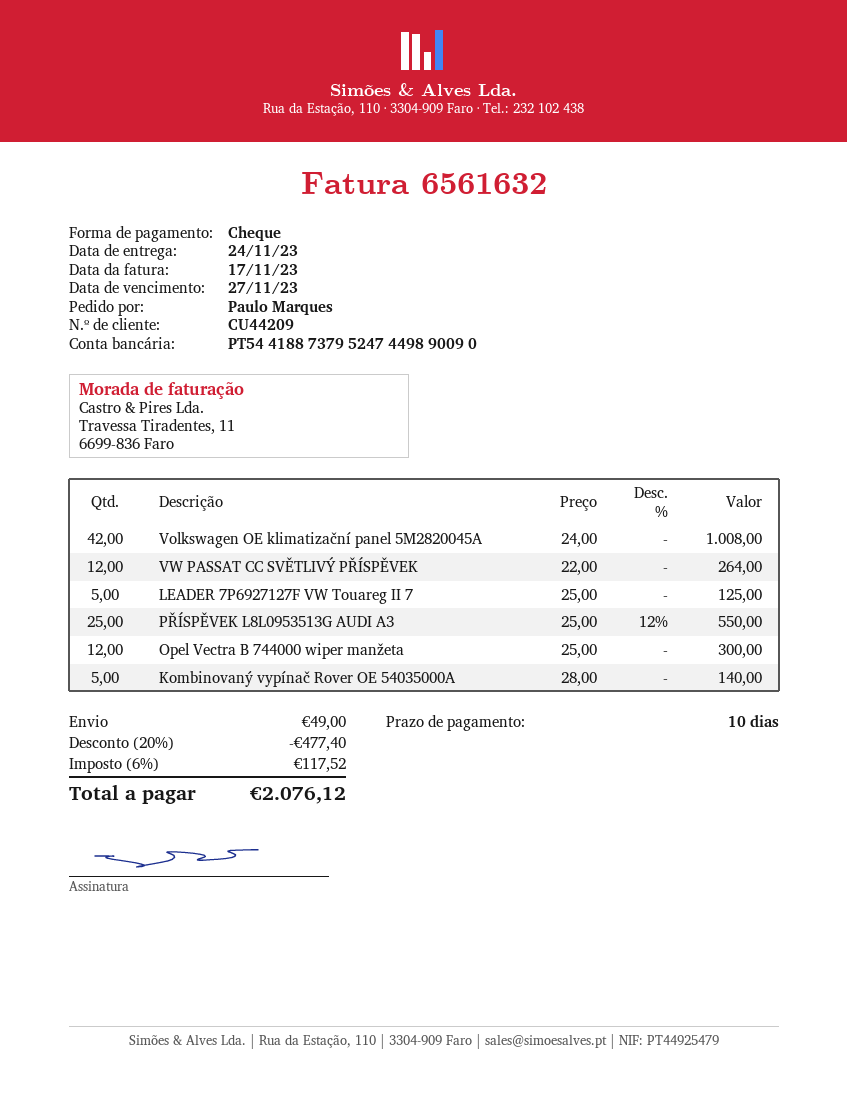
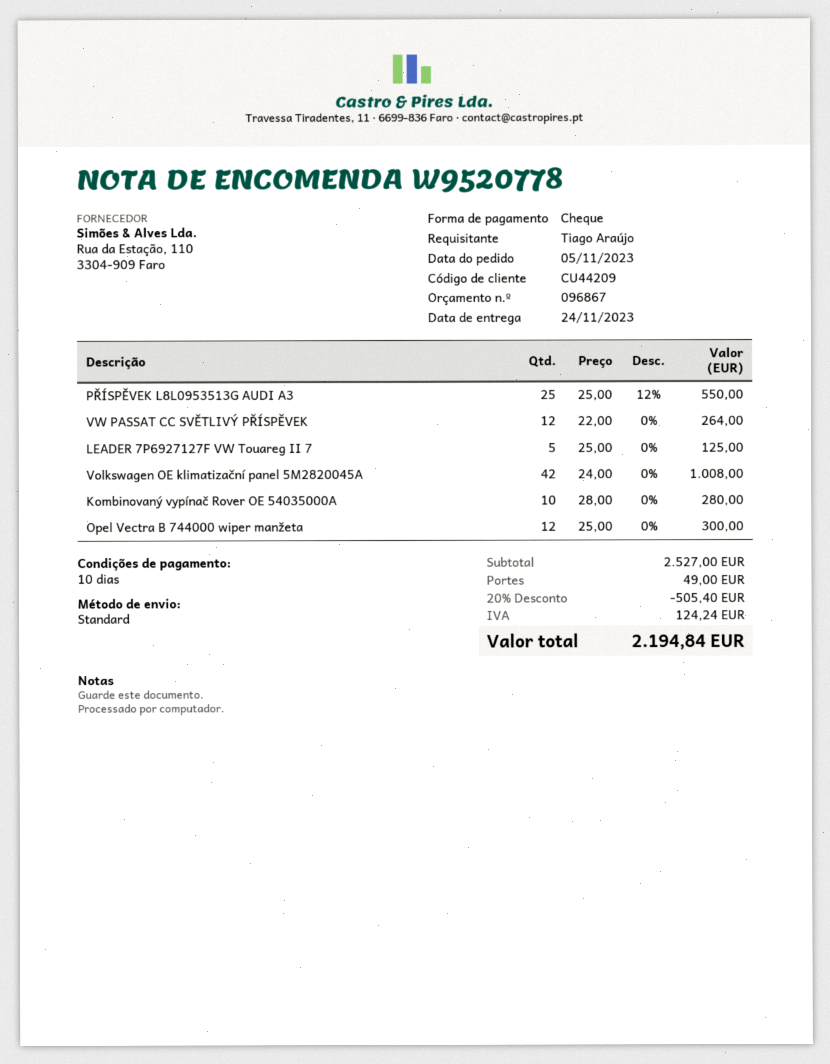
ordered by: Paulo Marques -> Tiago Araújo
Kombinovaný vypínač Rover OE 54035000A: 5 x 28.00 = 140.00 -> 10 x 28.00 = 280.00
discount: 20% = 477.40 -> 20% = 505.40
tax: 117.52 -> 124.24
total: 2076.12 -> 2194.84

